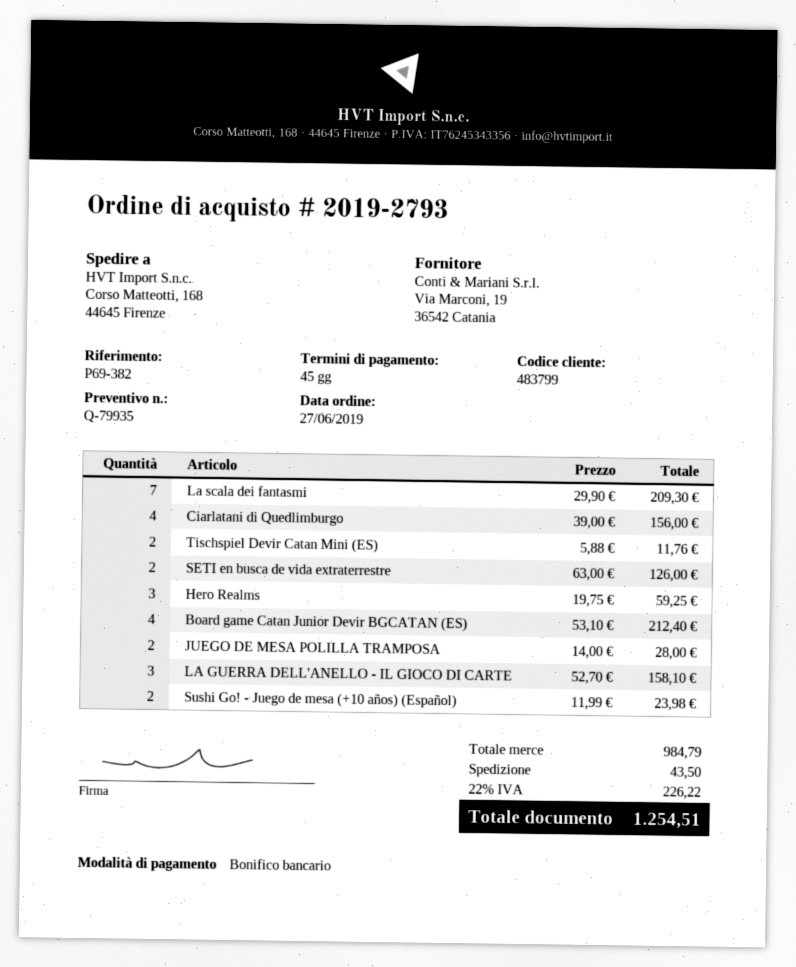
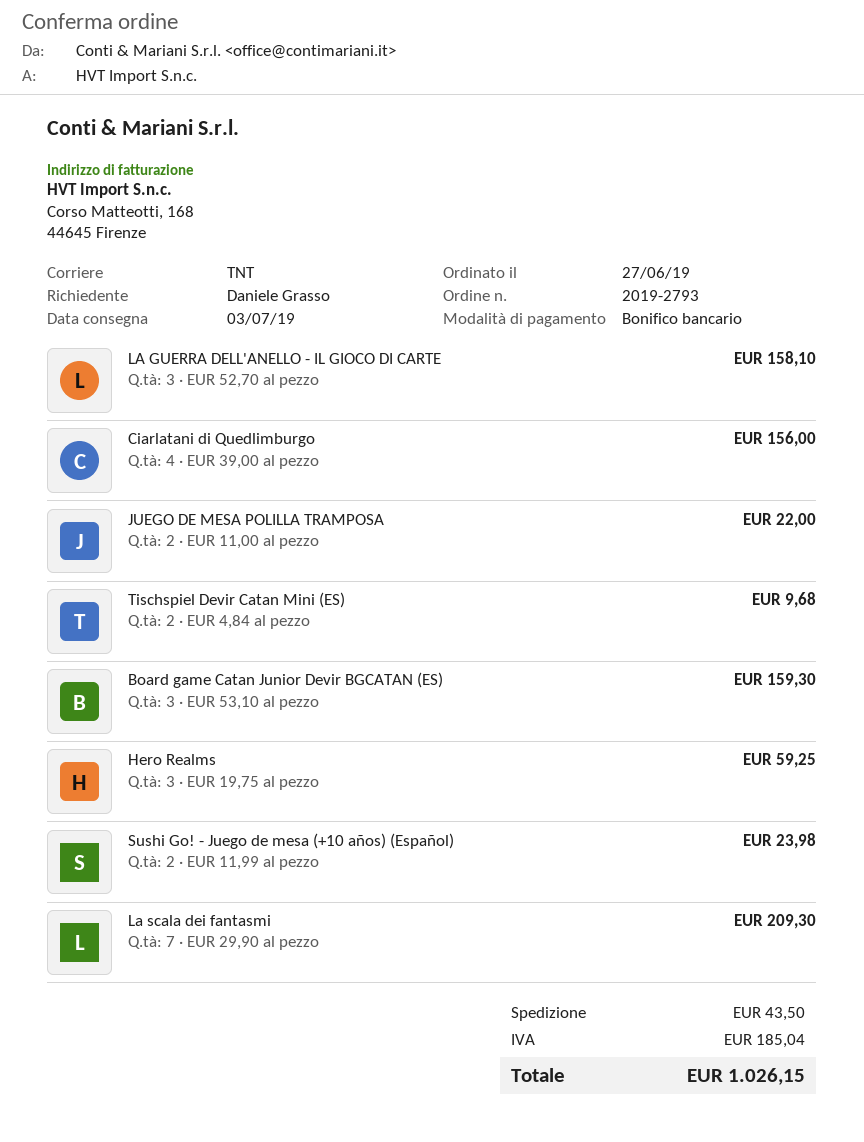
Tischspiel Devir Catan Mini (ES): 2 x 5.88 = 11.76 -> 2 x 4.84 = 9.68
SETI en busca de vida extraterrestre: 2 x 63.00 = 126.00 -> none
Board game Catan Junior Devir BGCATAN (ES): 4 x 53.10 = 212.40 -> 3 x 53.10 = 159.30
JUEGO DE MESA POLILLA TRAMPOSA: 2 x 14.00 = 28.00 -> 2 x 11.00 = 22.00
tax: 226.22 -> 185.04
total: 1254.51 -> 1026.15

